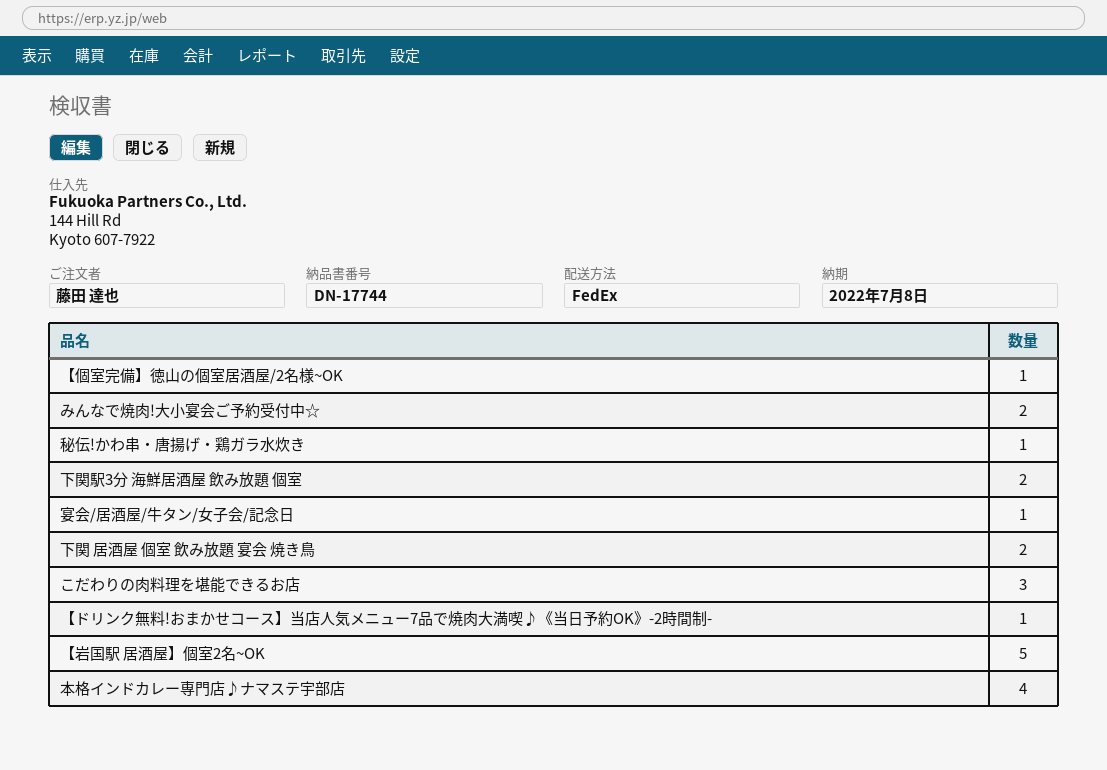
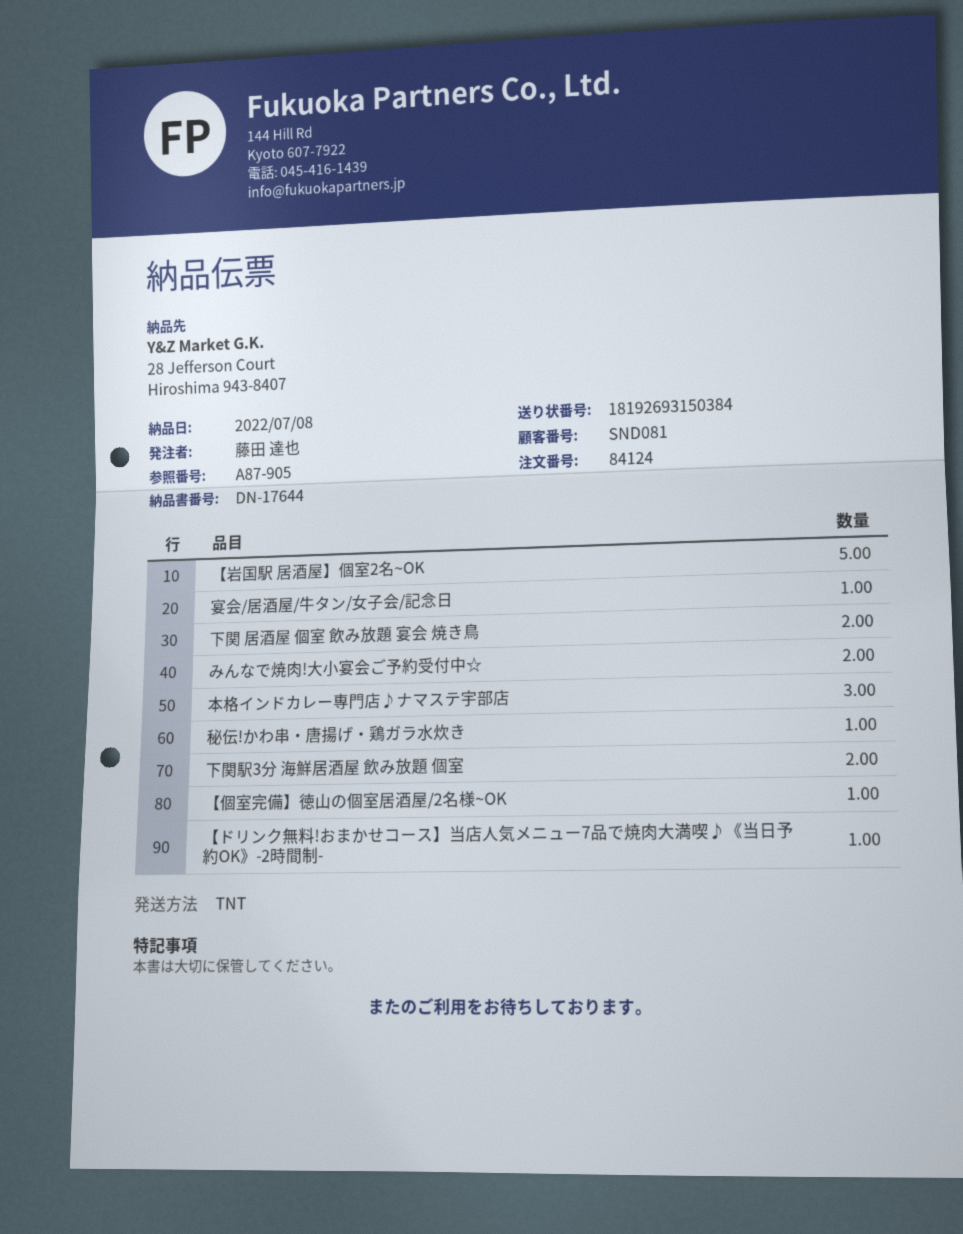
delivery note number: DN-17744 -> DN-17644
shipping method: FedEx -> TNT
こだわりの肉料理を堪能できるお店: 3 -> none
本格インドカレー専門店♪ナマステ宇部店: 4 -> 3

